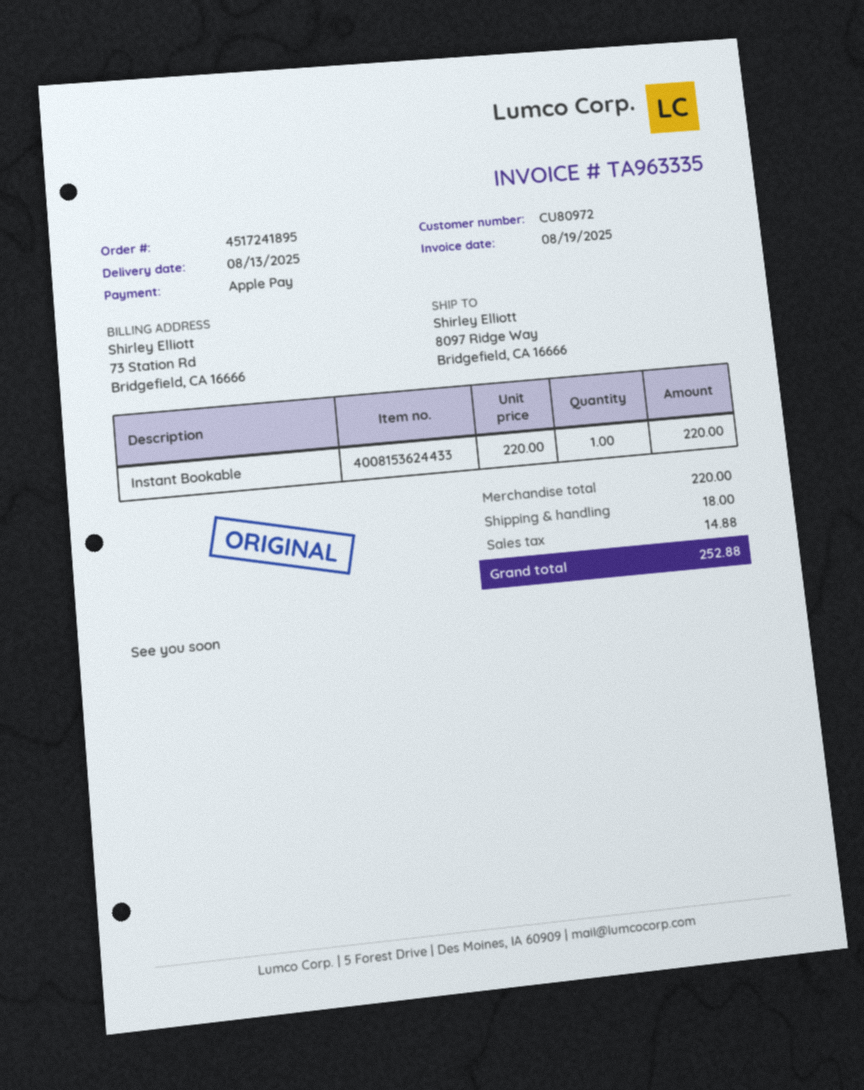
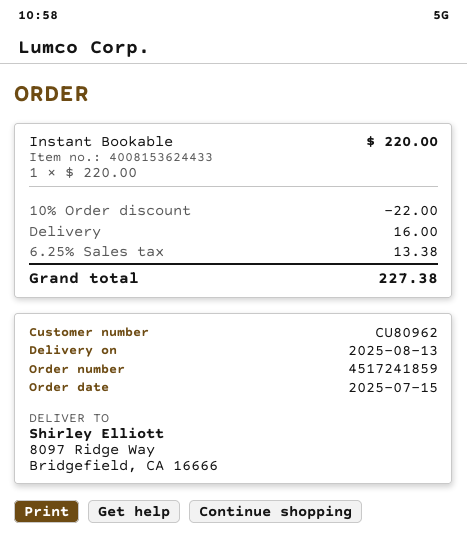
order number: 4517241895 -> 4517241859
customer number: CU80972 -> CU80962
discount: none -> 10% = 22.00
shipping: 18.00 -> 16.00
tax: 14.88 -> 13.38
total: 252.88 -> 227.38

